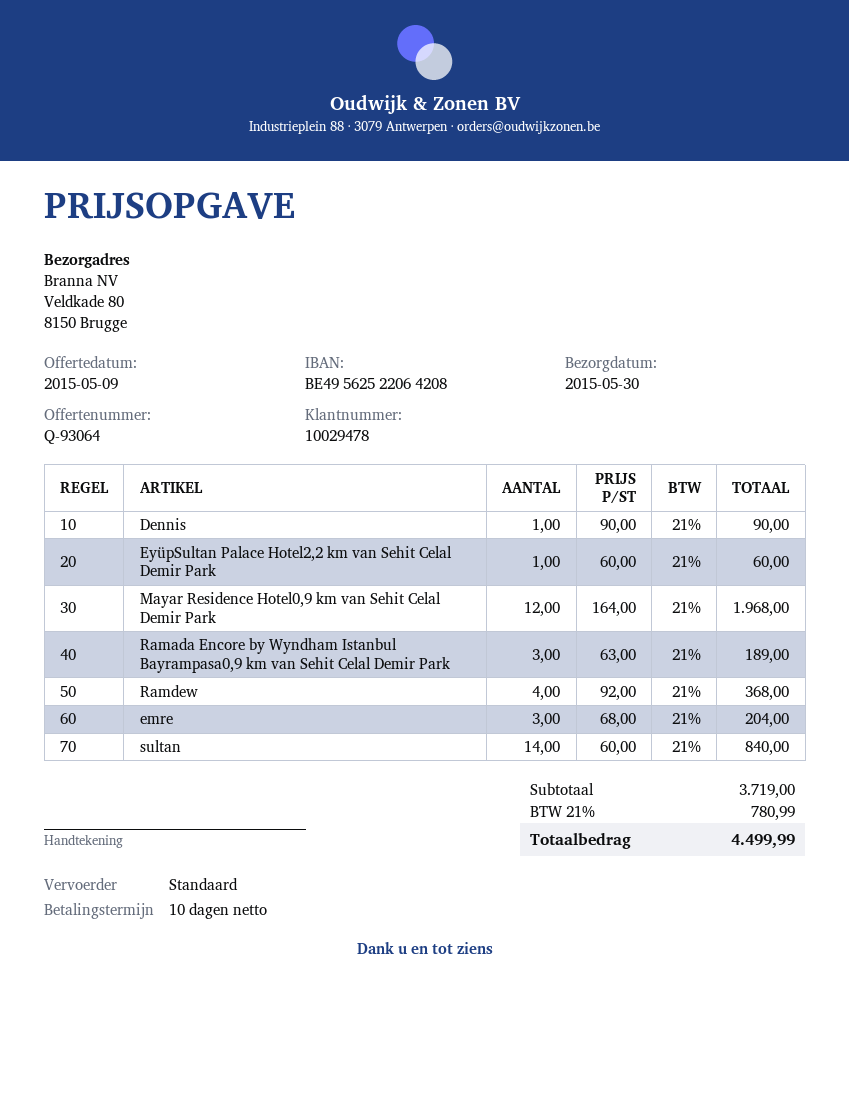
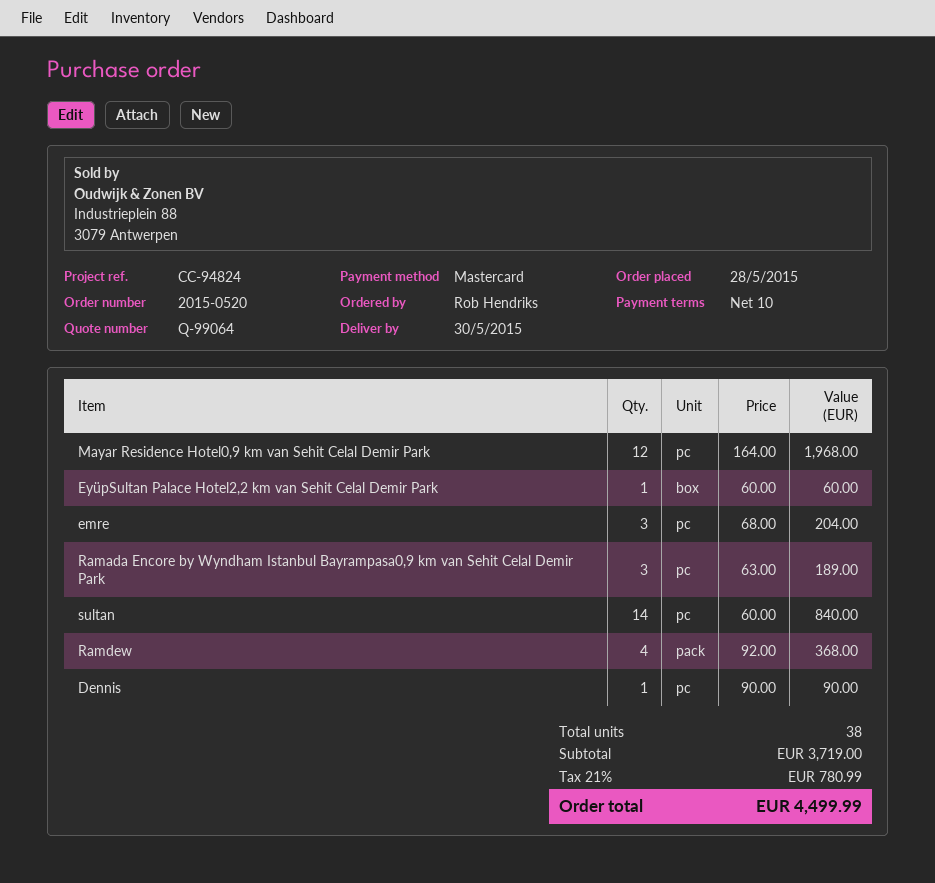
quote number: Q-93064 -> Q-99064

